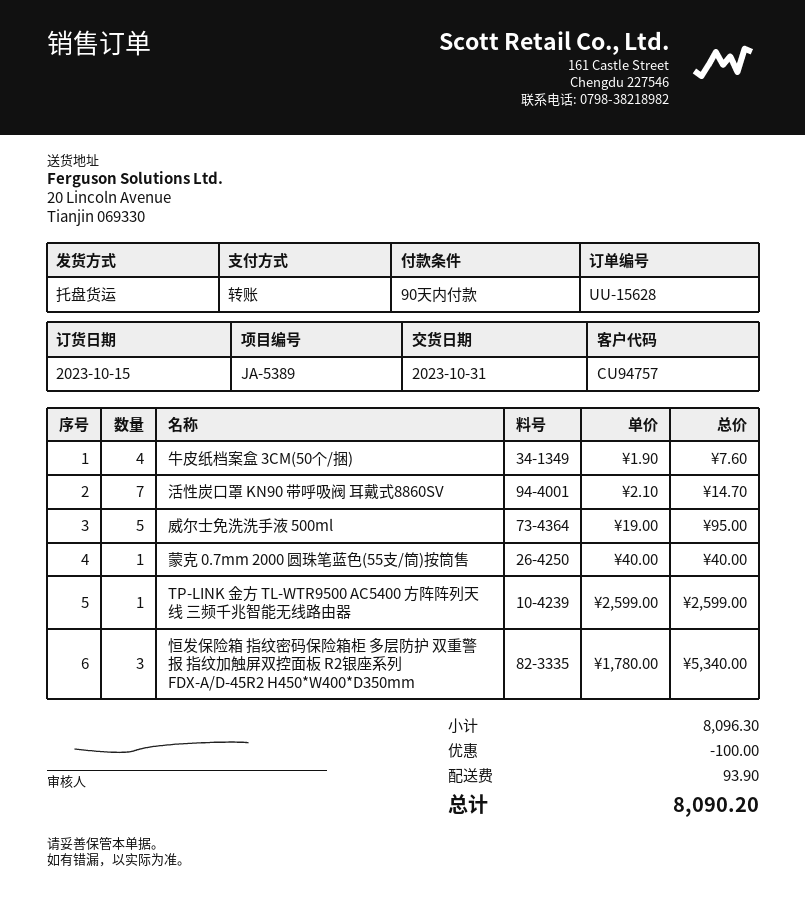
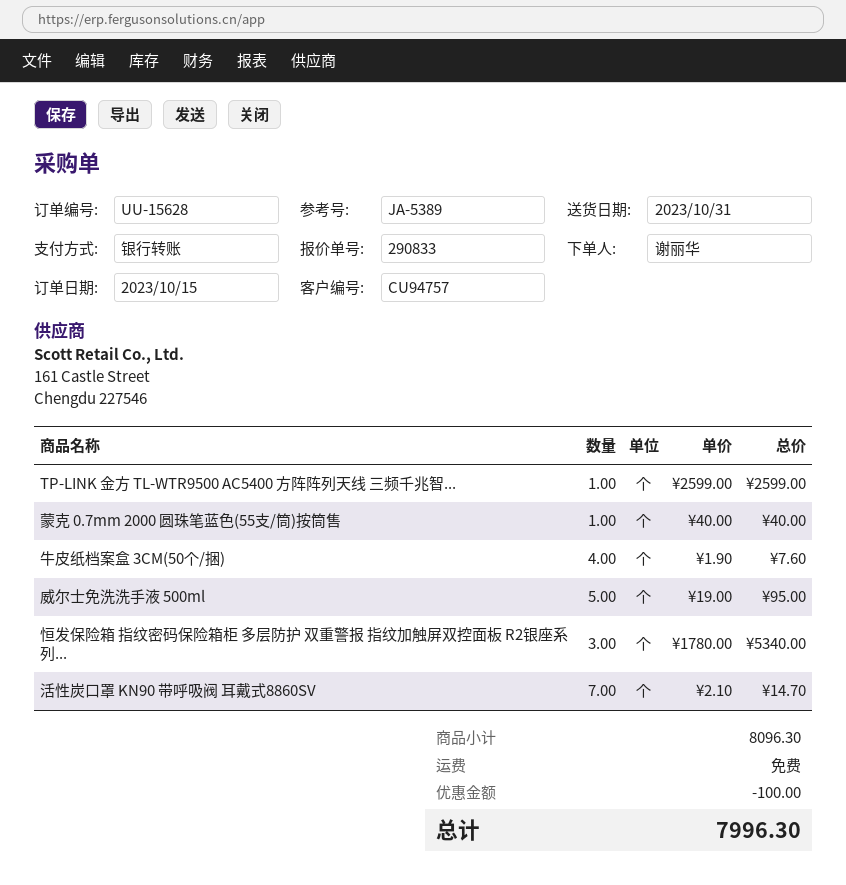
shipping: 93.90 -> 0.00
total: 8090.20 -> 7996.30

